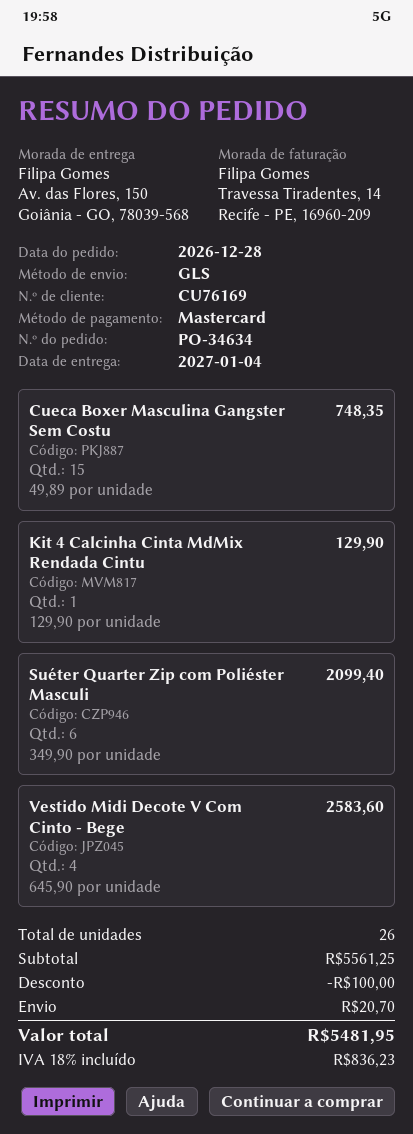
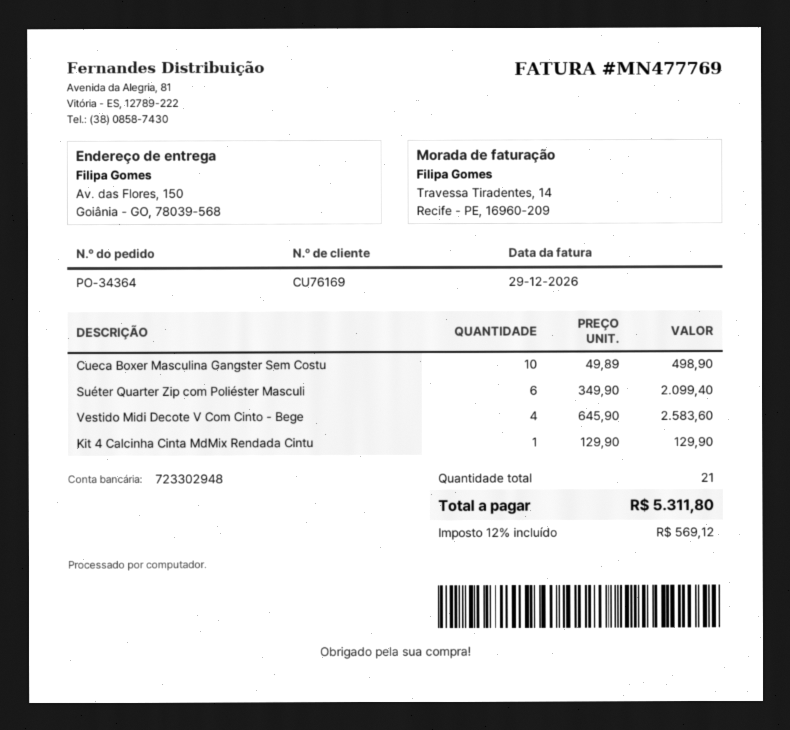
order number: PO-34634 -> PO-34364
Cueca Boxer Masculina Gangster Sem Costu: 15 x 49.89 = 748.35 -> 10 x 49.89 = 498.90
total quantity: 26 -> 21
discount: 100.00 -> none
shipping: 20.70 -> none
tax: 18% = 836.23 -> 12% = 569.12
total: 5481.95 -> 5311.80

